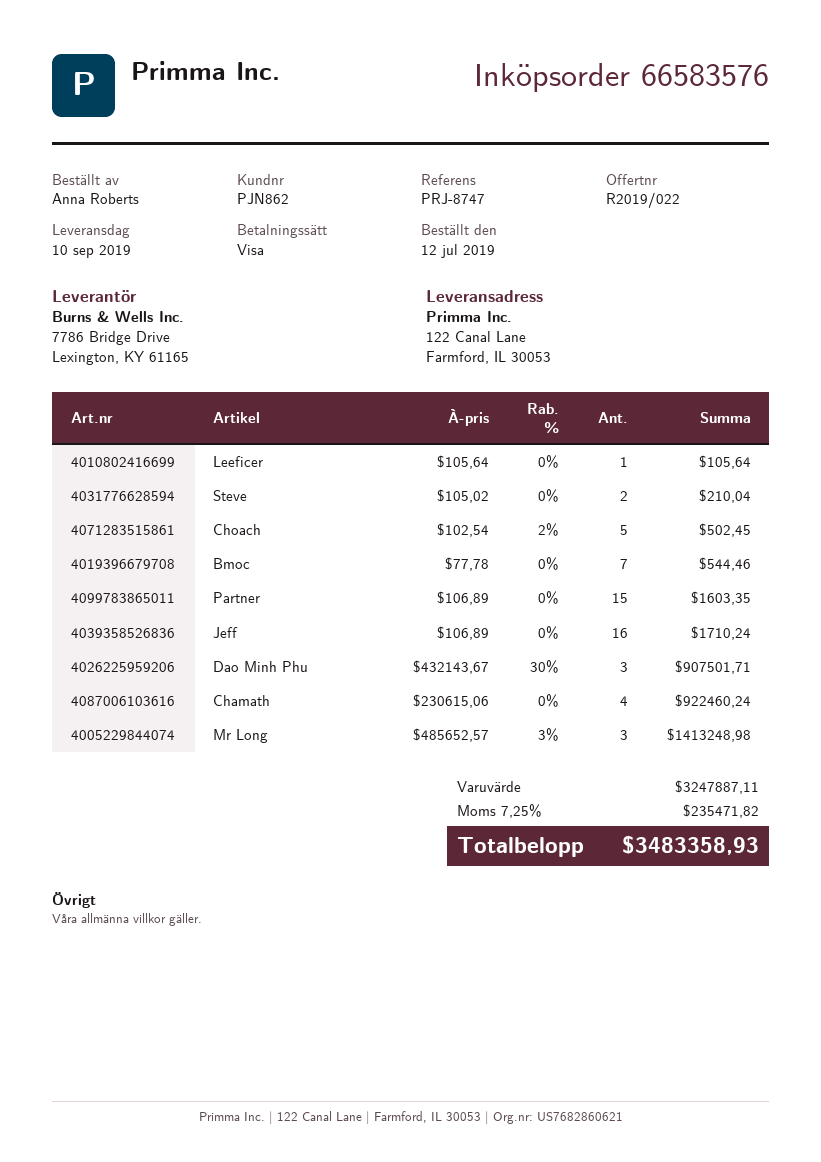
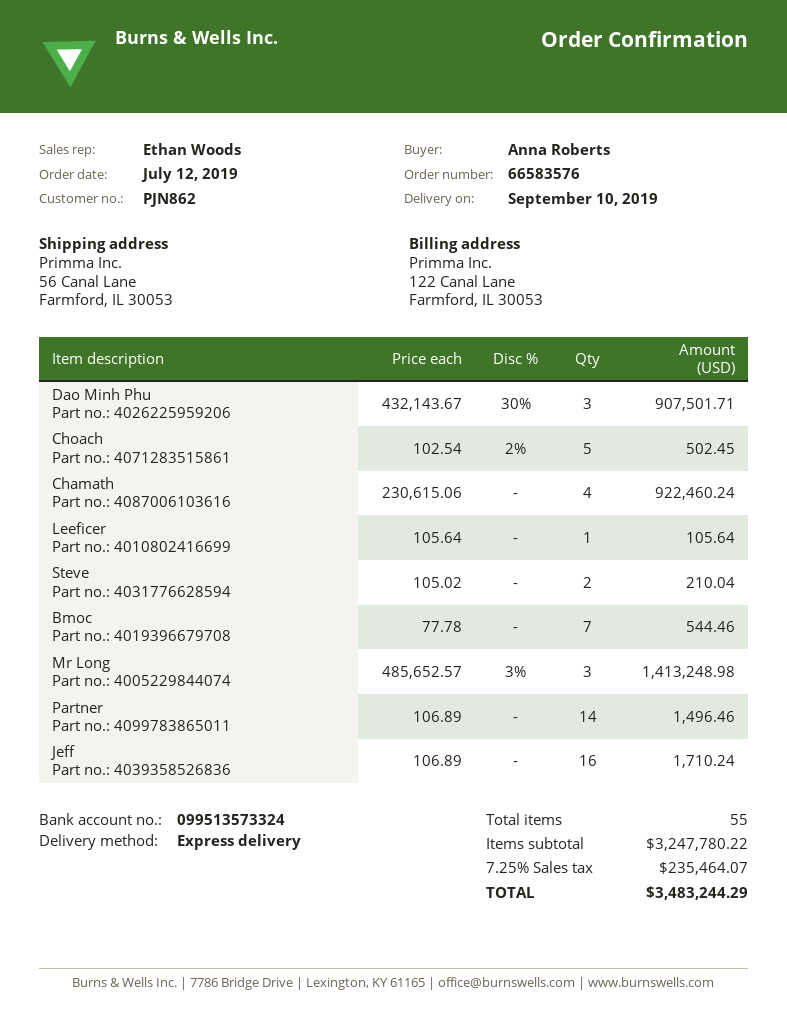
ship to: 122 Canal Lane, Farmford, IL 30053 -> 56 Canal Lane, Farmford, IL 30053
Partner: 15 x 106.89 = 1603.35 -> 14 x 106.89 = 1496.46
subtotal: 3247887.11 -> 3247780.22
tax: 7.25% = 235471.82 -> 7.25% = 235464.07
total: 3483358.93 -> 3483244.29

